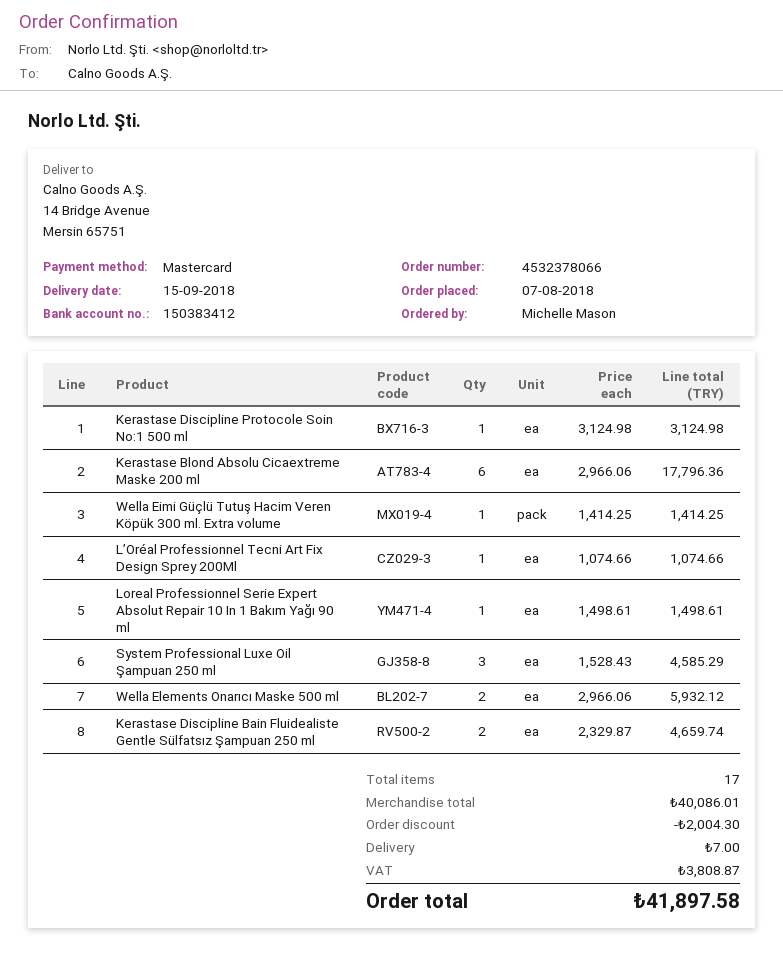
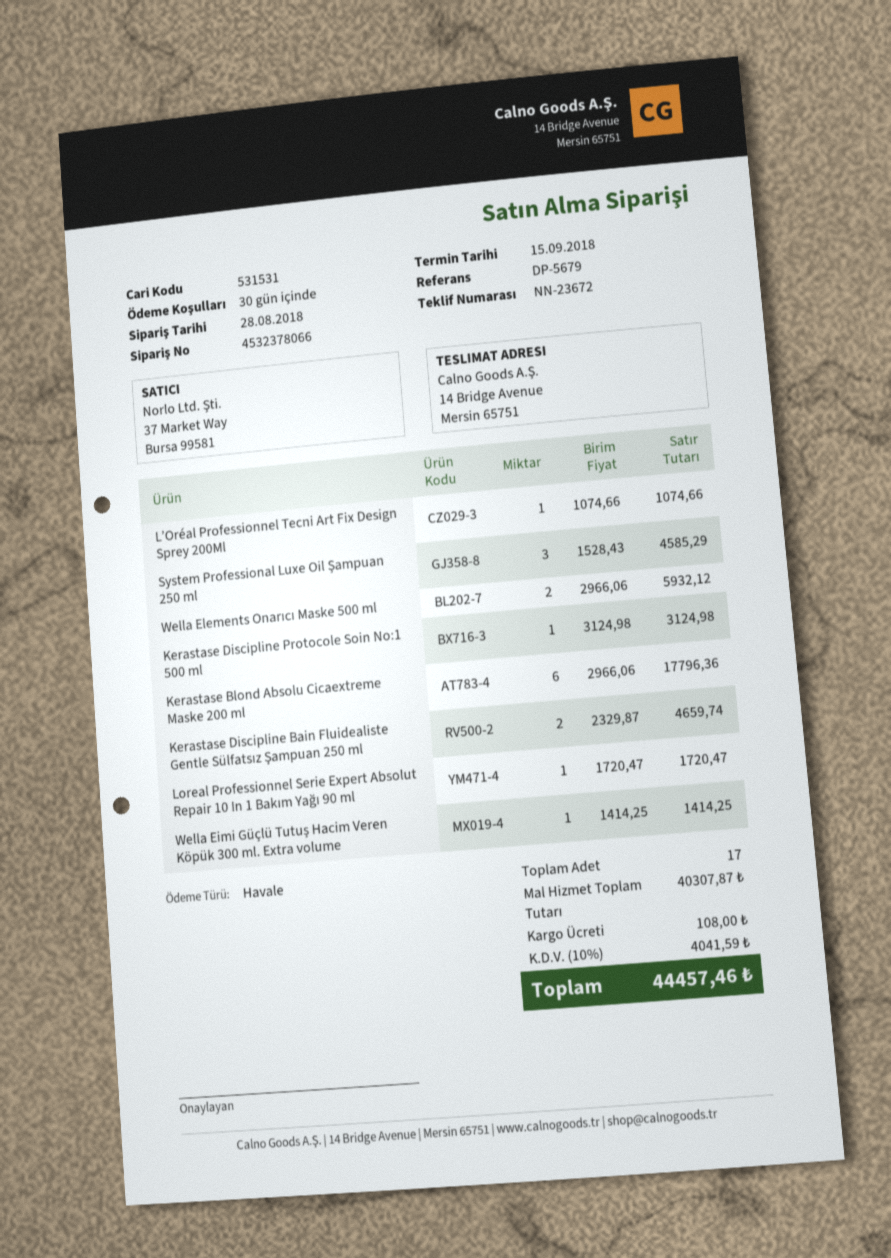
order date: 2018-08-07 -> 2018-08-28
payment method: Mastercard -> bank transfer
Loreal Professionnel Serie Expert Absolut Repair 10 In 1 Bakım Yağı 90 ml: 1 x 1498.61 = 1498.61 -> 1 x 1720.47 = 1720.47
subtotal: 40086.01 -> 40307.87
discount: 2004.30 -> none
shipping: 7.00 -> 108.00
tax: 3808.87 -> 4041.59
total: 41897.58 -> 44457.46

